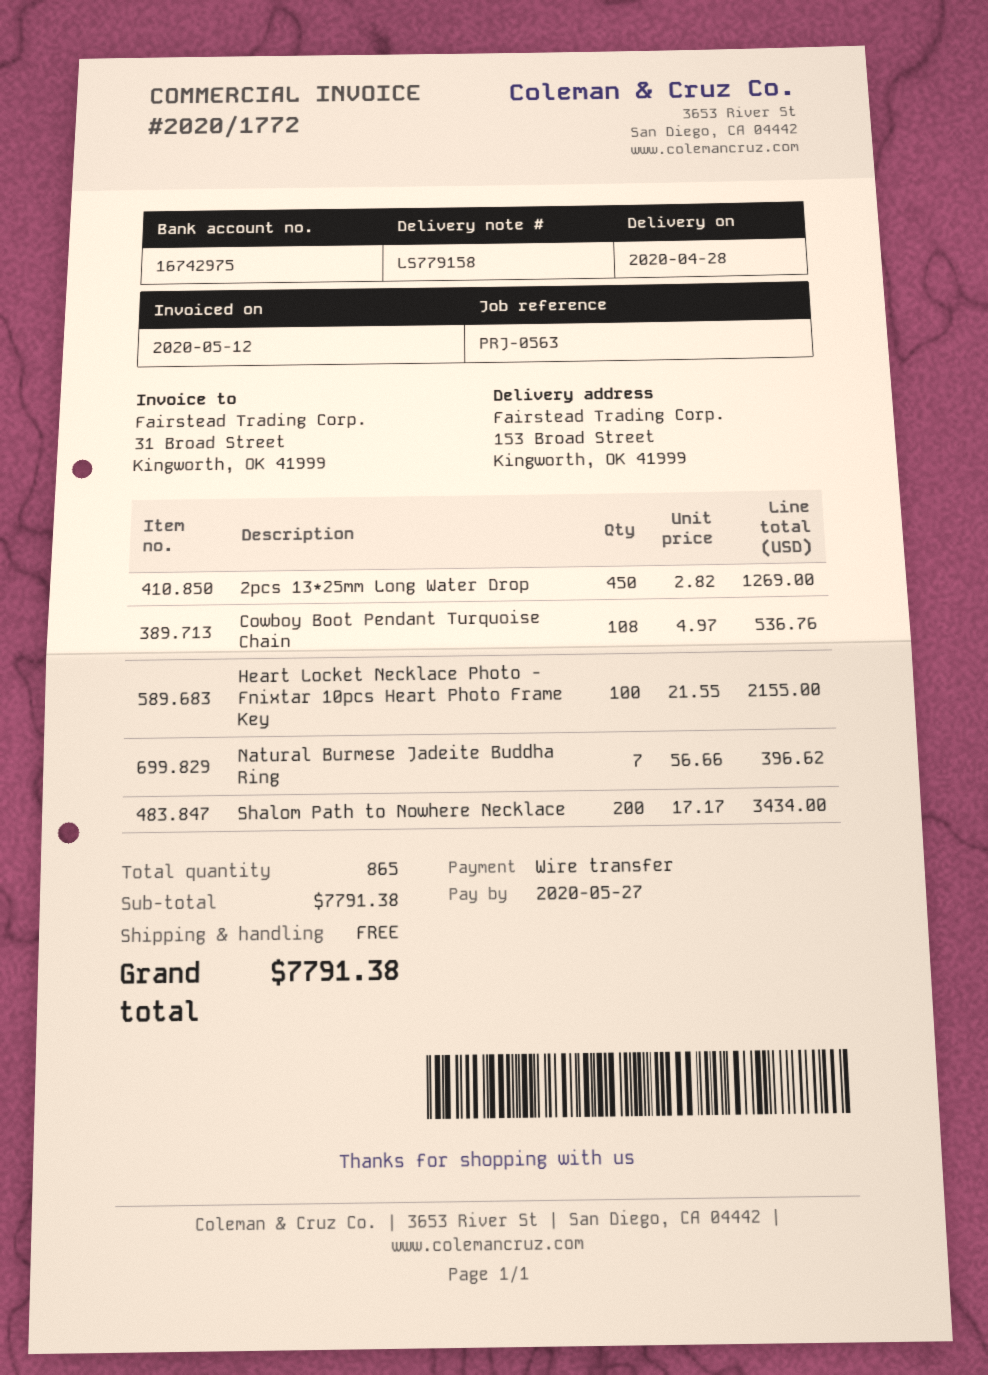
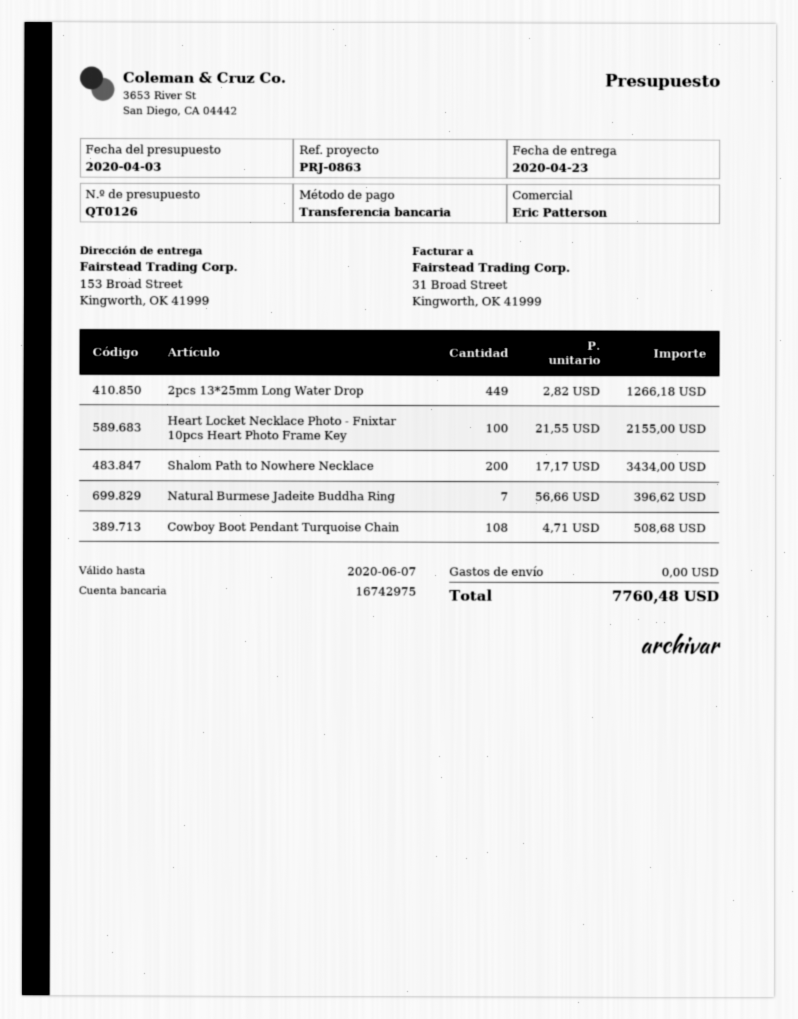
delivery date: 2020-04-28 -> 2020-04-23
reference: PRJ-0563 -> PRJ-0863
2pcs 13*25mm Long Water Drop: 450 x 2.82 = 1269.00 -> 449 x 2.82 = 1266.18
Cowboy Boot Pendant Turquoise Chain: 108 x 4.97 = 536.76 -> 108 x 4.71 = 508.68
total: 7791.38 -> 7760.48

